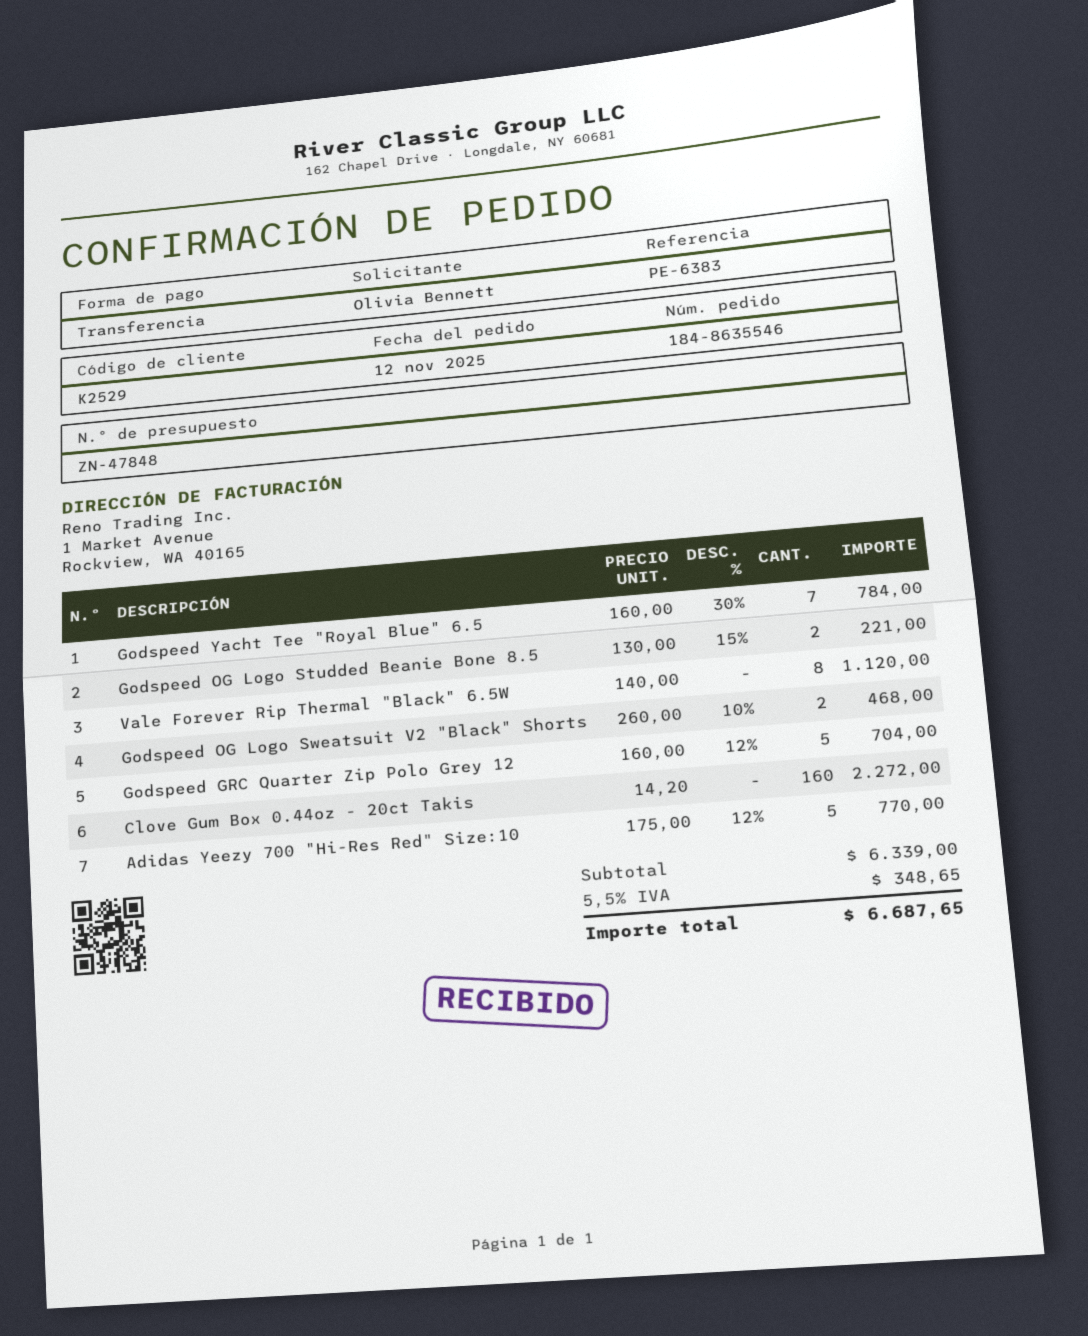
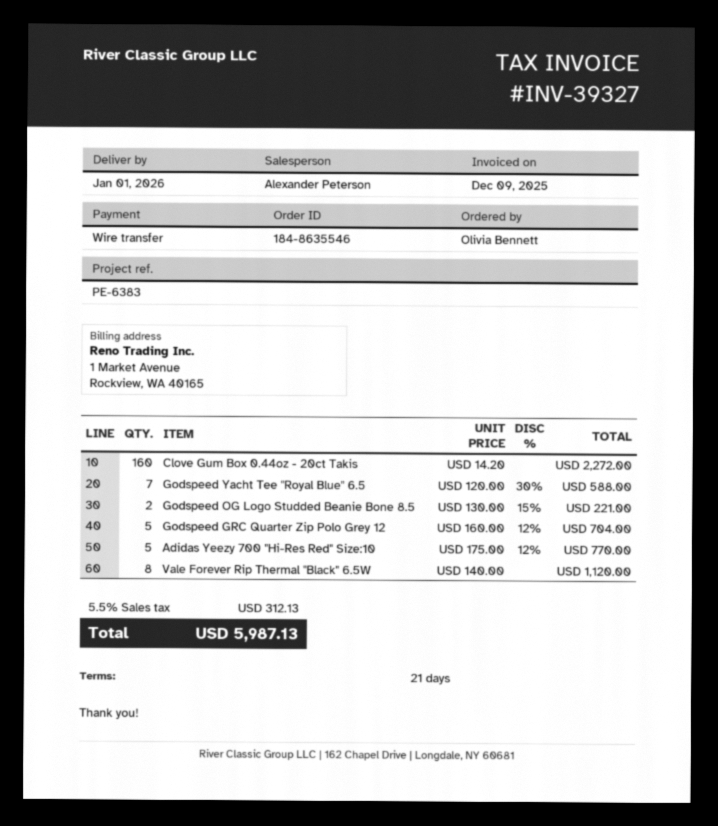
Godspeed Yacht Tee "Royal Blue" 6.5: 7 x 160.00 - 30% = 784.00 -> 7 x 120.00 - 30% = 588.00
Godspeed OG Logo Sweatsuit V2 "Black" Shorts: 2 x 260.00 - 10% = 468.00 -> none
tax: 5.5% = 348.65 -> 5.5% = 312.13
total: 6687.65 -> 5987.13

